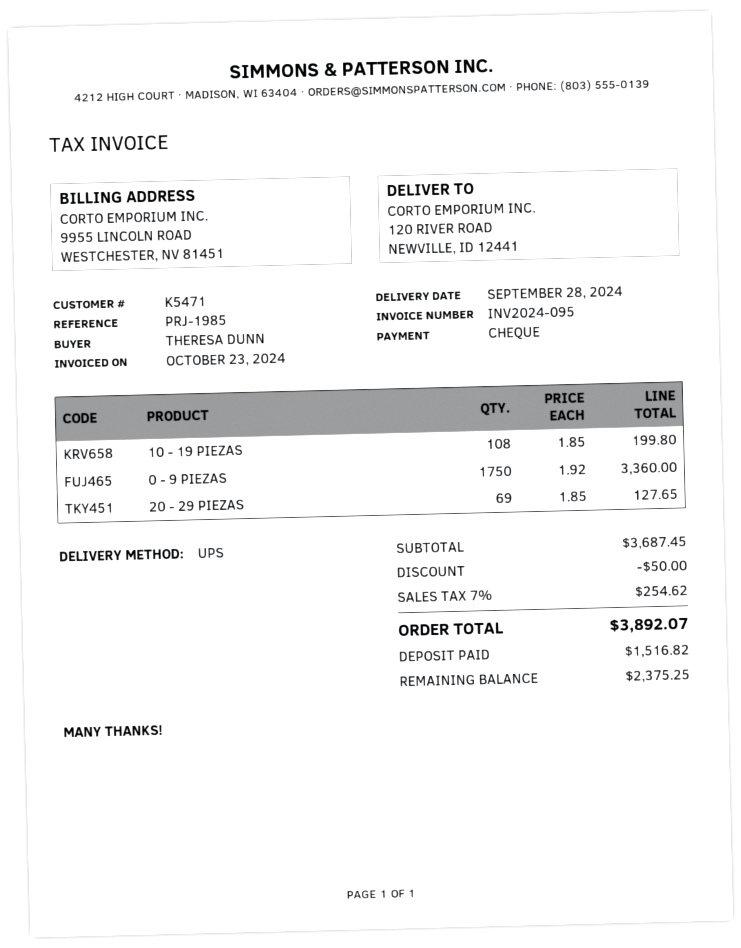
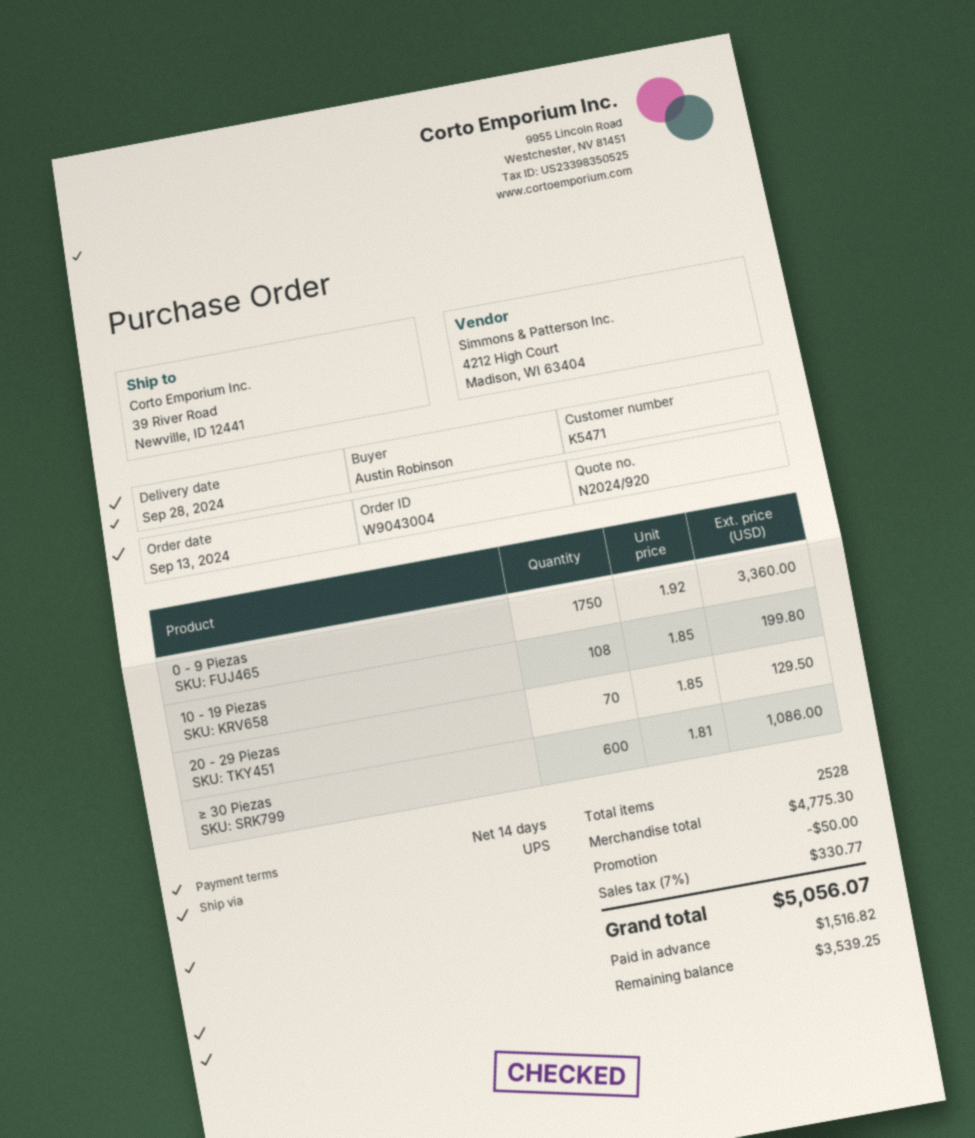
ordered by: THERESA DUNN -> Austin Robinson
ship to: 120 RIVER ROAD, NEWVILLE, ID 12441 -> 39 River Road, Newville, ID 12441
20 - 29 PIEZAS: 69 x 1.85 = 127.65 -> 70 x 1.85 = 129.50
≥ 30 Piezas: none -> 600 x 1.81 = 1086.00
subtotal: 3687.45 -> 4775.30
tax: 7% = 254.62 -> 7% = 330.77
total: 3892.07 -> 5056.07
balance: 2375.25 -> 3539.25

